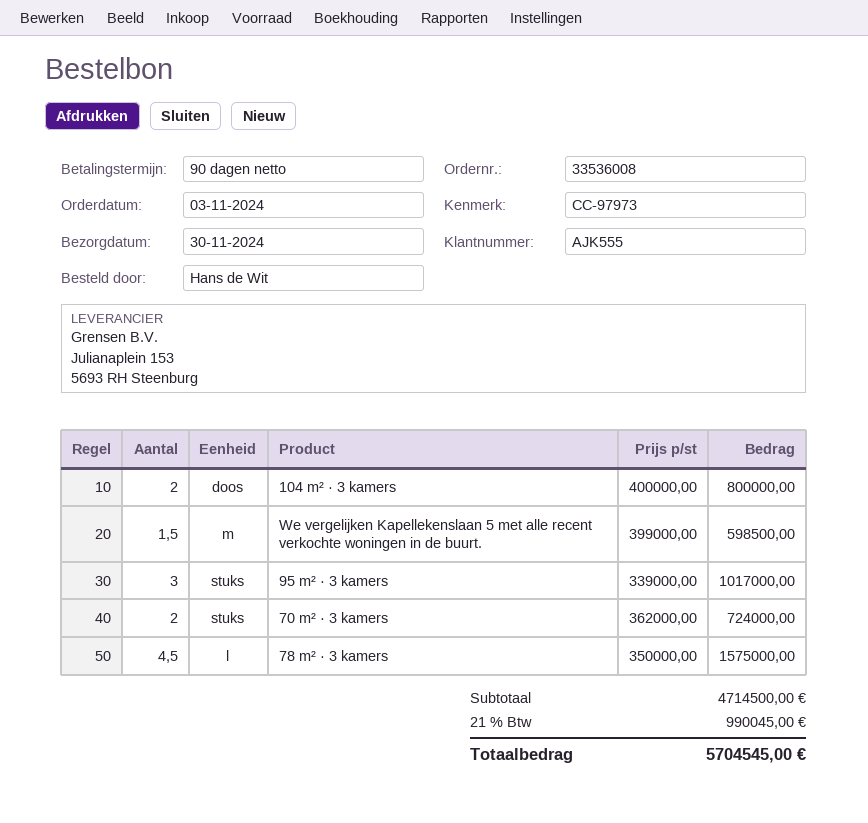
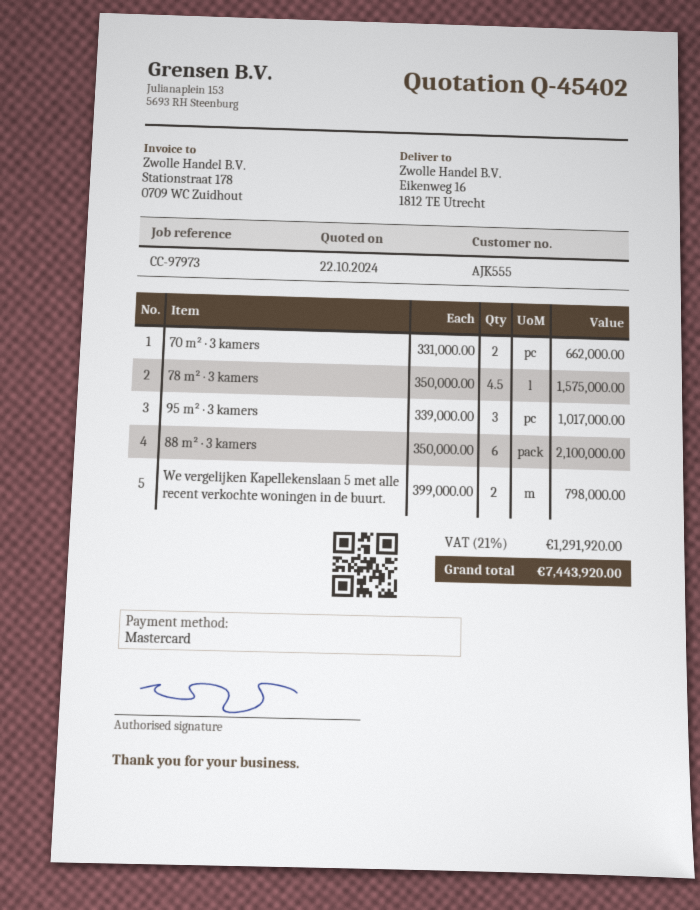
104 m² · 3 kamers: 2 x 400000.00 = 800000.00 -> none
We vergelijken Kapellekenslaan 5 met alle recent verkochte woningen in de buurt.: 1.5 x 399000.00 = 598500.00 -> 2 x 399000.00 = 798000.00
70 m² · 3 kamers: 2 x 362000.00 = 724000.00 -> 2 x 331000.00 = 662000.00
88 m² · 3 kamers: none -> 6 x 350000.00 = 2100000.00
tax: 21% = 990045.00 -> 21% = 1291920.00
total: 5704545.00 -> 7443920.00

